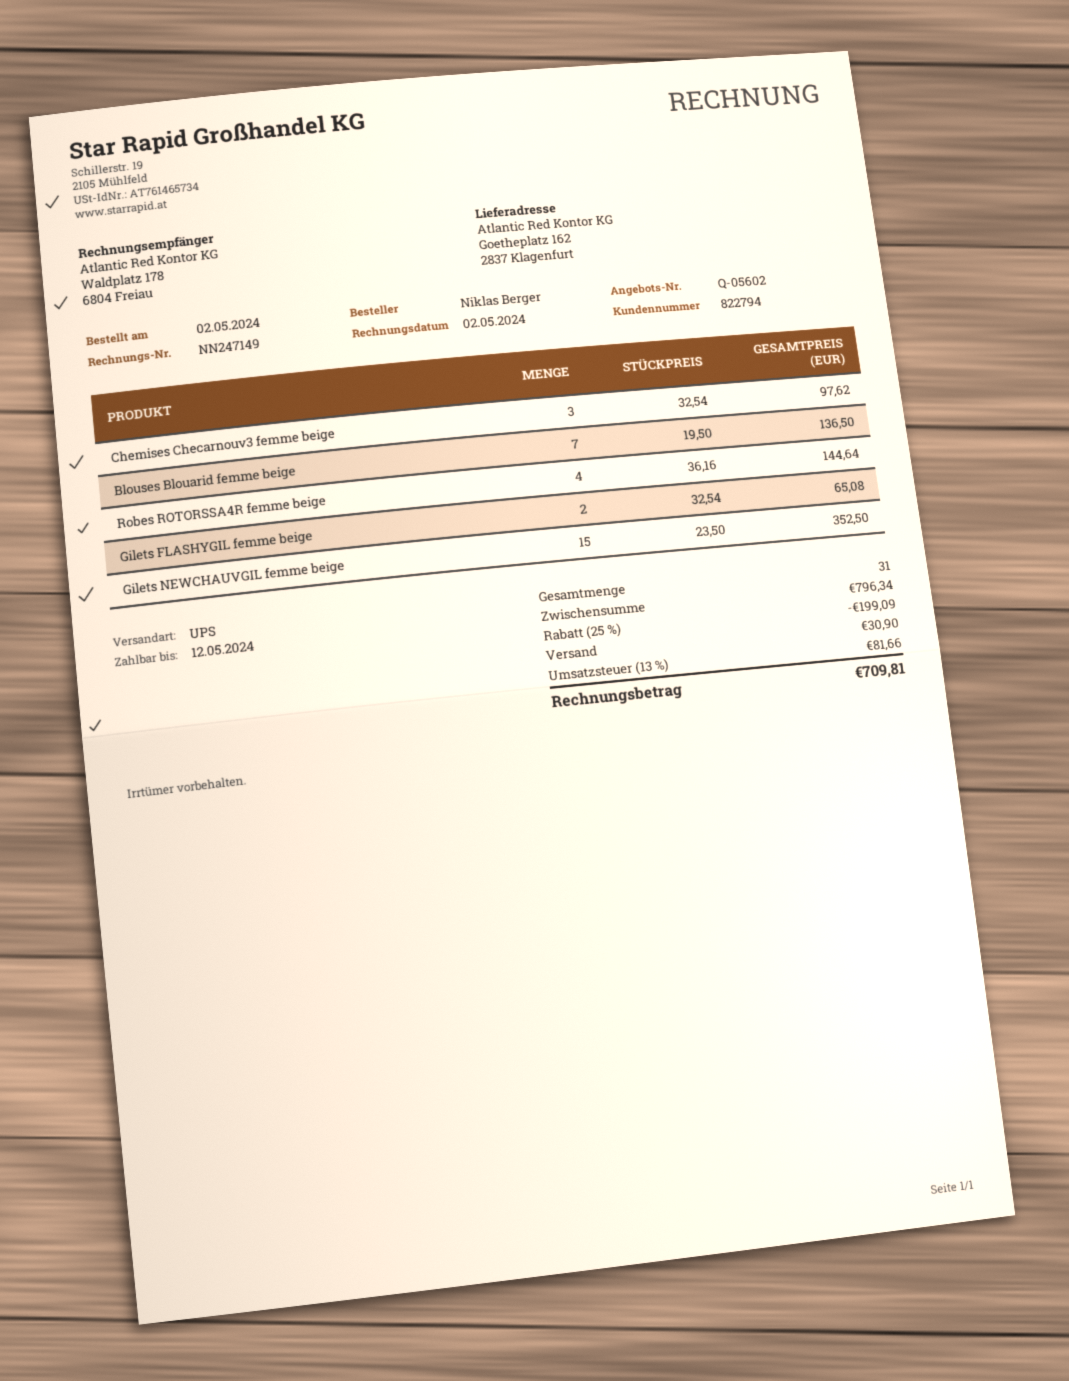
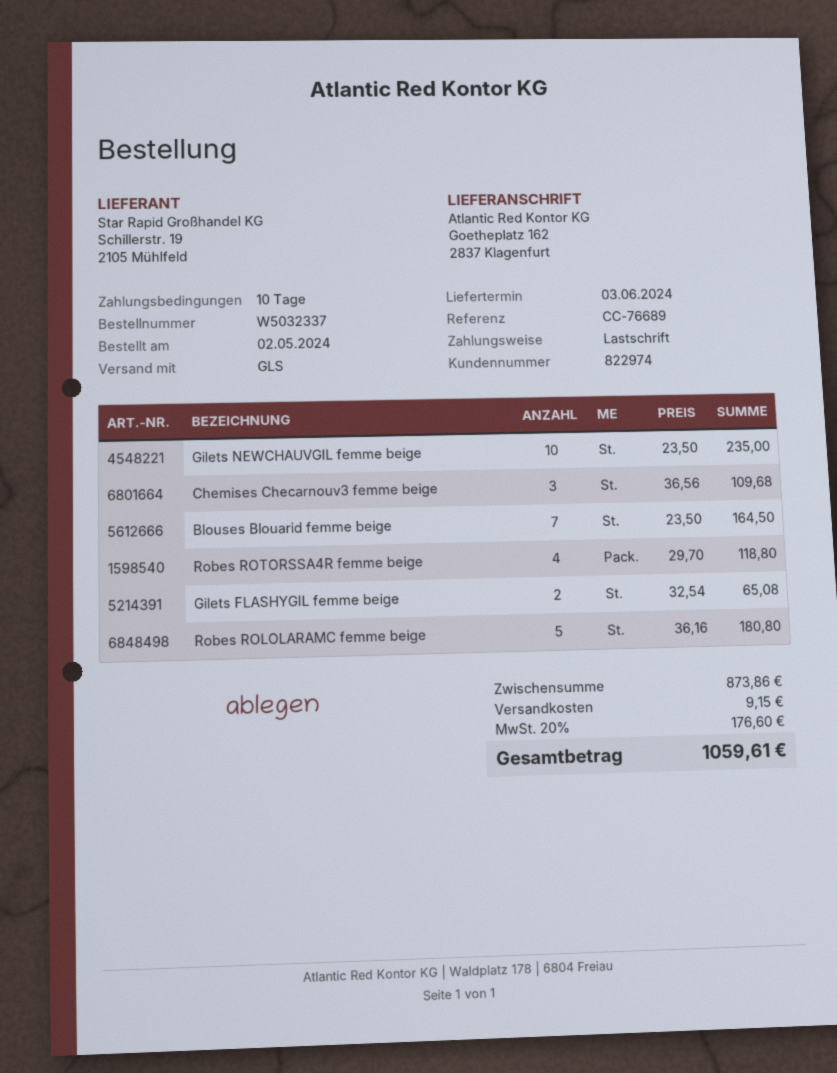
customer number: 822794 -> 822974
shipping method: UPS -> GLS
Chemises Checarnouv3 femme beige: 3 x 32.54 = 97.62 -> 3 x 36.56 = 109.68
Blouses Blouarid femme beige: 7 x 19.50 = 136.50 -> 7 x 23.50 = 164.50
Robes ROTORSSA4R femme beige: 4 x 36.16 = 144.64 -> 4 x 29.70 = 118.80
Gilets NEWCHAUVGIL femme beige: 15 x 23.50 = 352.50 -> 10 x 23.50 = 235.00
Robes ROLOLARAMC femme beige: none -> 5 x 36.16 = 180.80
subtotal: 796.34 -> 873.86
discount: 25% = 199.09 -> none
shipping: 30.90 -> 9.15
tax: 13% = 81.66 -> 20% = 176.60
total: 709.81 -> 1059.61

